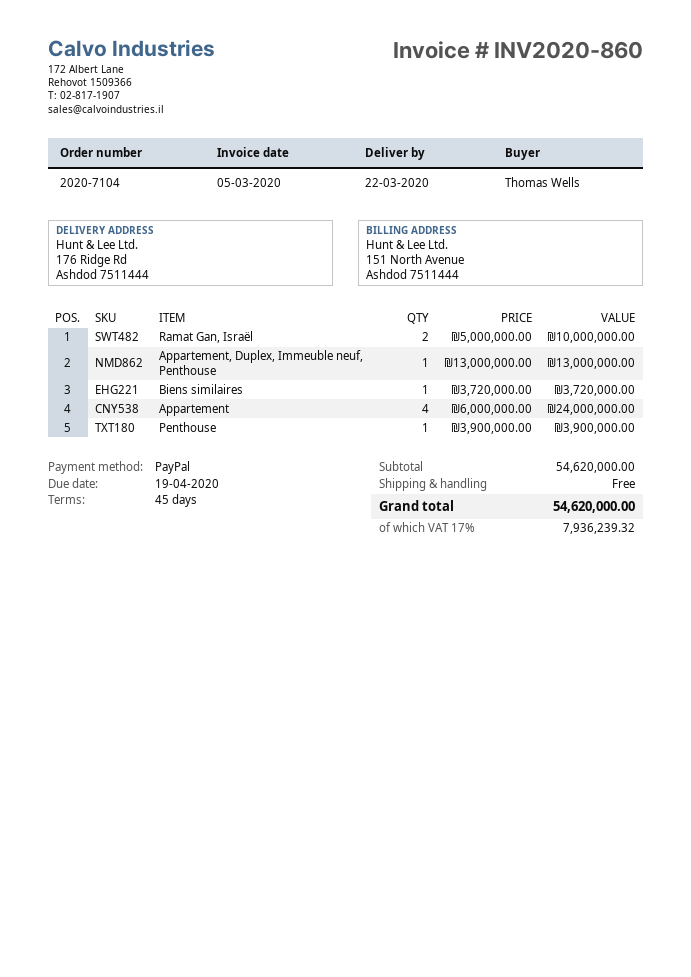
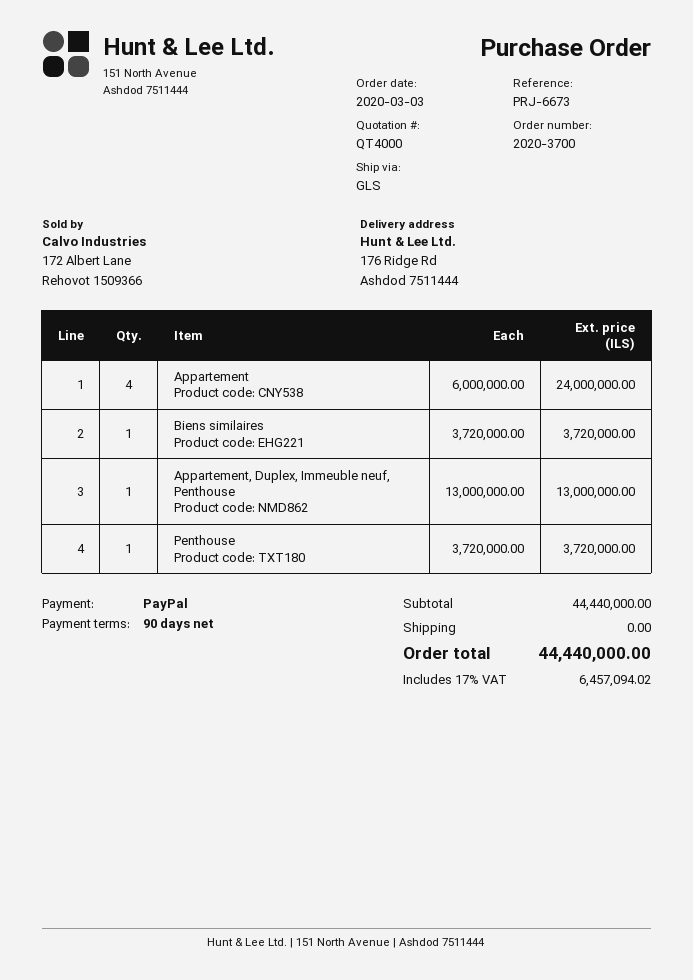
order number: 2020-7104 -> 2020-3700
payment terms: 45 days -> 90 days
Ramat Gan, Israël: 2 x 5000000.00 = 10000000.00 -> none
Penthouse: 1 x 3900000.00 = 3900000.00 -> 1 x 3720000.00 = 3720000.00
subtotal: 54620000.00 -> 44440000.00
tax: 17% = 7936239.32 -> 17% = 6457094.02
total: 54620000.00 -> 44440000.00

